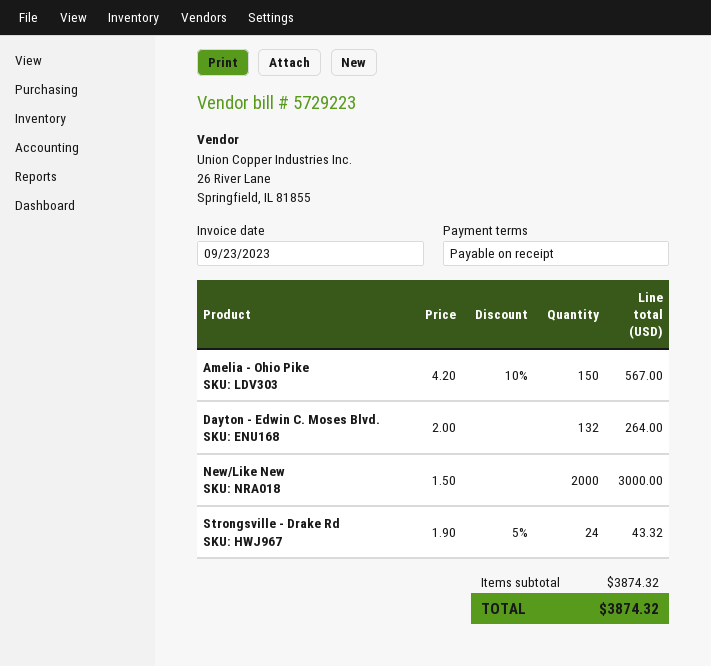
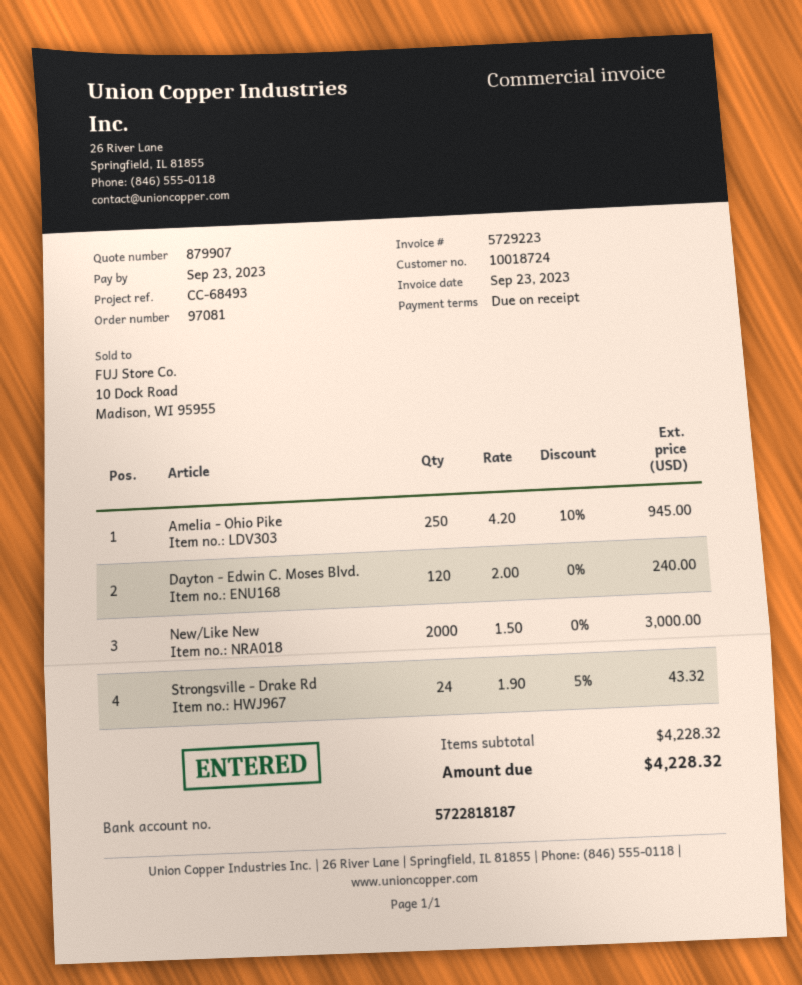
Amelia - Ohio Pike: 150 x 4.20 - 10% = 567.00 -> 250 x 4.20 - 10% = 945.00
Dayton - Edwin C. Moses Blvd.: 132 x 2.00 = 264.00 -> 120 x 2.00 = 240.00
subtotal: 3874.32 -> 4228.32
total: 3874.32 -> 4228.32

